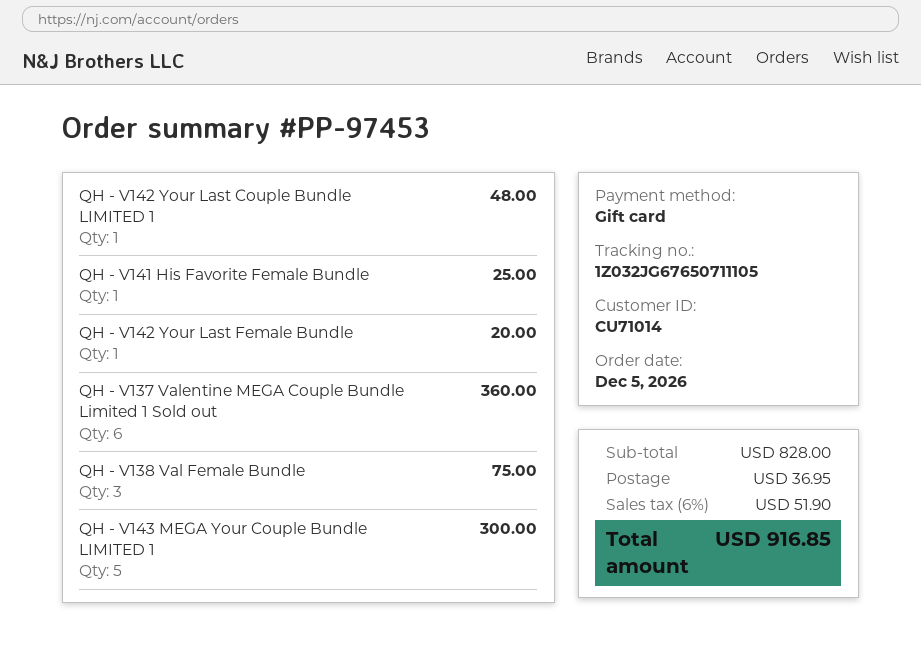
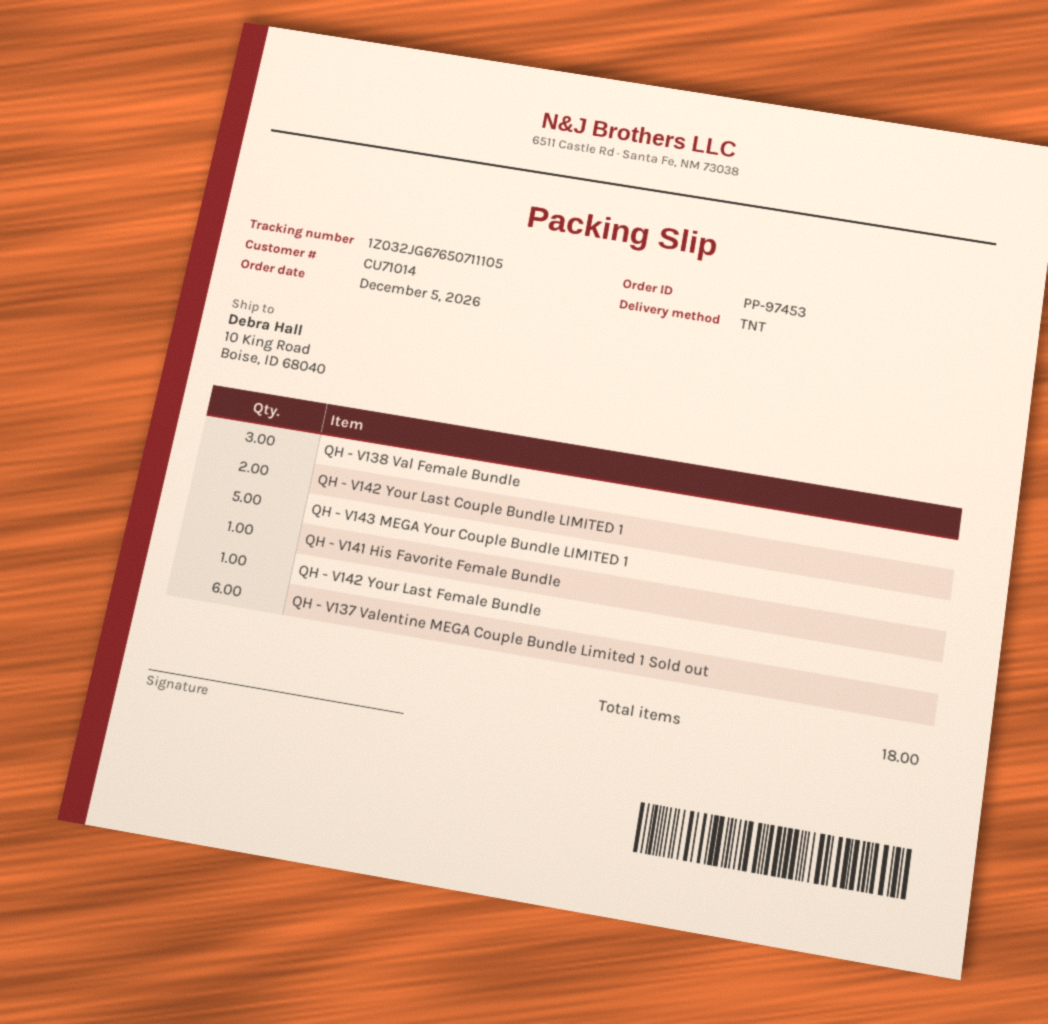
QH - V142 Your Last Couple Bundle LIMITED 1: 1 -> 2

